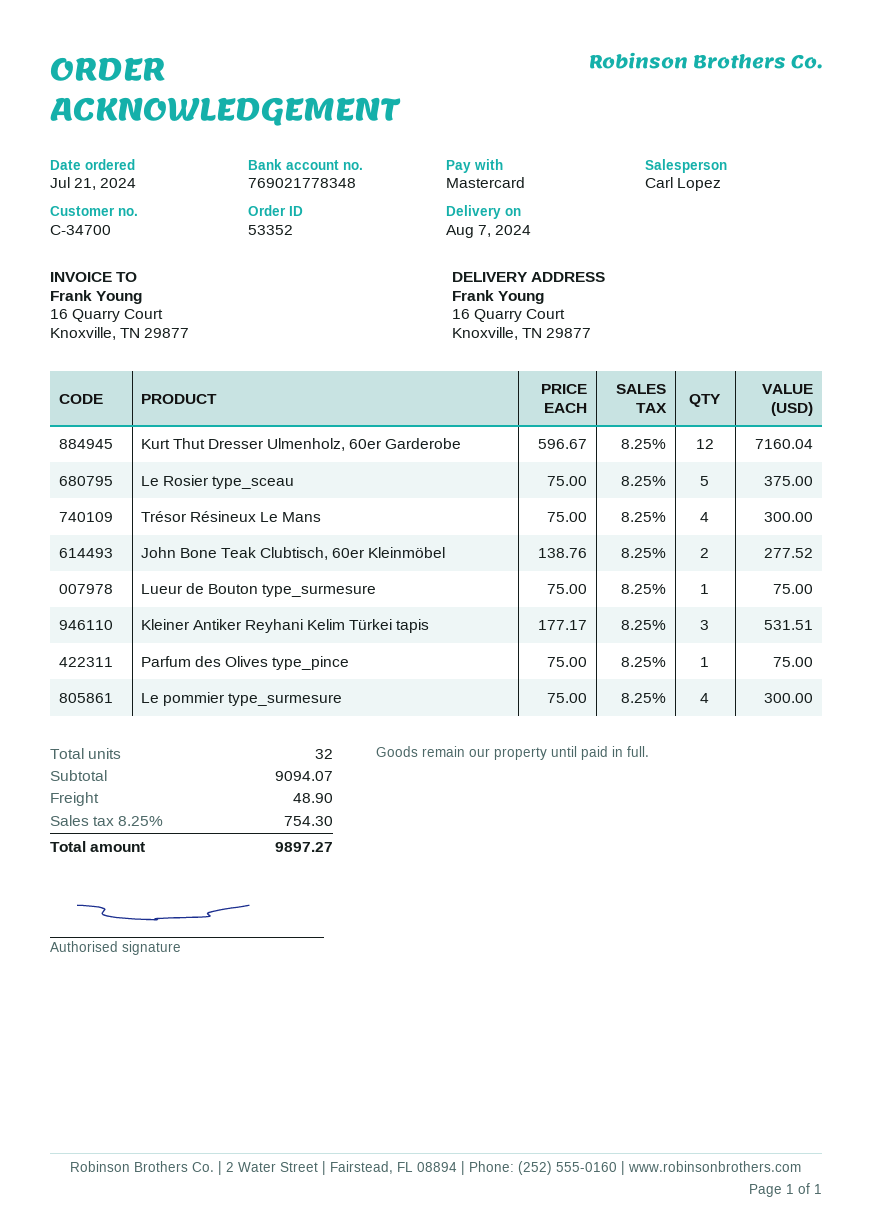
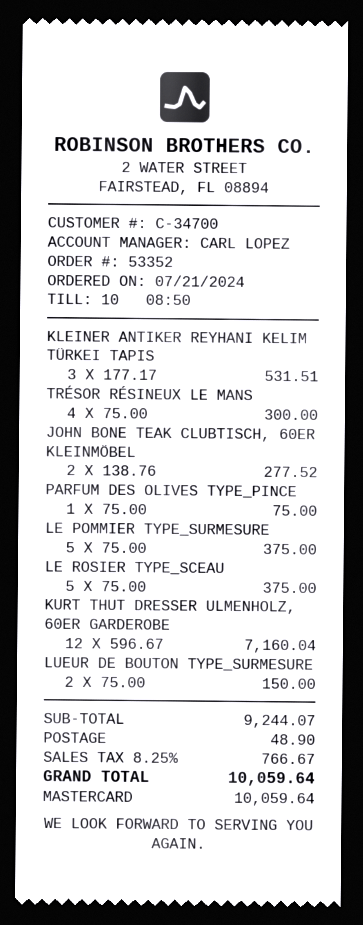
Lueur de Bouton type_surmesure: 1 x 75.00 = 75.00 -> 2 x 75.00 = 150.00
Le pommier type_surmesure: 4 x 75.00 = 300.00 -> 5 x 75.00 = 375.00
subtotal: 9094.07 -> 9244.07
tax: 8.25% = 754.30 -> 8.25% = 766.67
total: 9897.27 -> 10059.64

